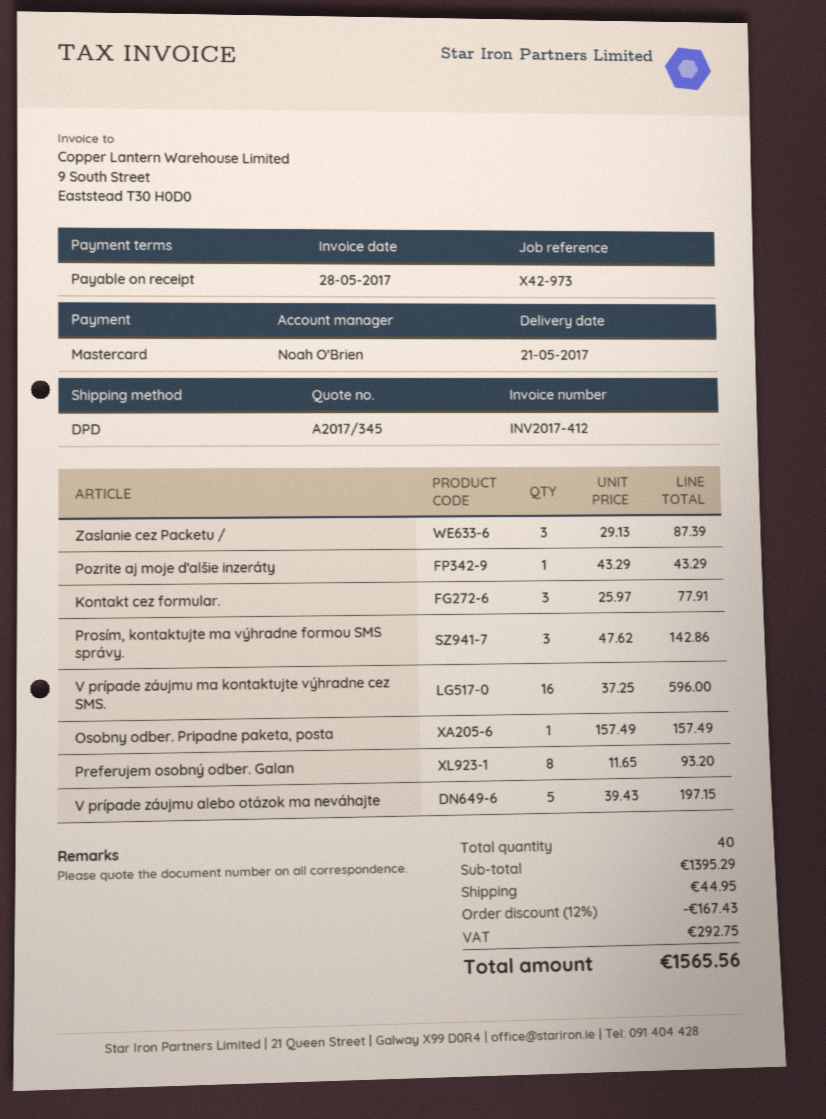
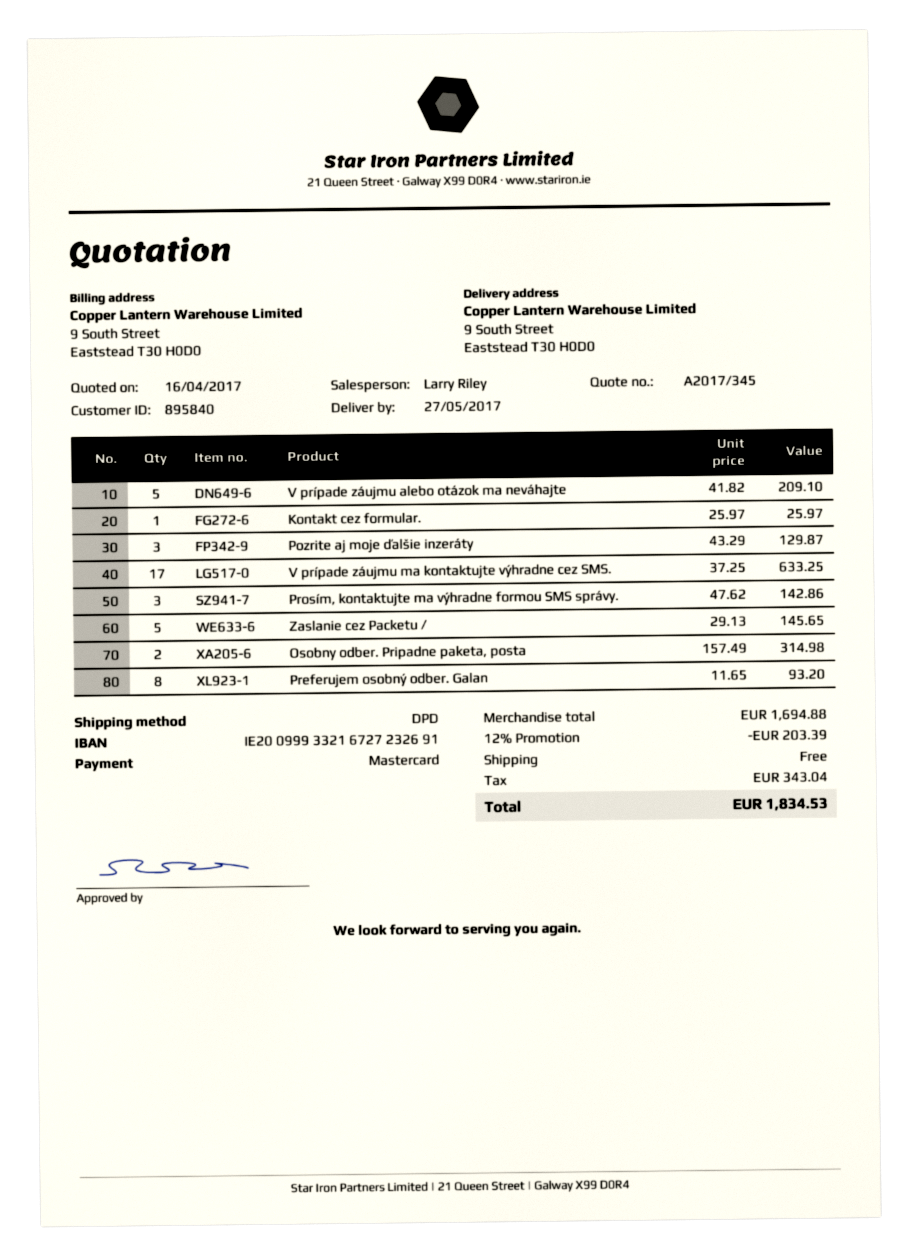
delivery date: 2017-05-21 -> 2017-05-27
sales rep: Noah O'Brien -> Larry Riley
Zaslanie cez Packetu /: 3 x 29.13 = 87.39 -> 5 x 29.13 = 145.65
Pozrite aj moje ďalšie inzeráty: 1 x 43.29 = 43.29 -> 3 x 43.29 = 129.87
Kontakt cez formular.: 3 x 25.97 = 77.91 -> 1 x 25.97 = 25.97
V prípade záujmu ma kontaktujte výhradne cez SMS.: 16 x 37.25 = 596.00 -> 17 x 37.25 = 633.25
Osobny odber. Pripadne paketa, posta: 1 x 157.49 = 157.49 -> 2 x 157.49 = 314.98
V prípade záujmu alebo otázok ma neváhajte: 5 x 39.43 = 197.15 -> 5 x 41.82 = 209.10
subtotal: 1395.29 -> 1694.88
discount: 12% = 167.43 -> 12% = 203.39
shipping: 44.95 -> 0.00
tax: 292.75 -> 343.04
total: 1565.56 -> 1834.53

